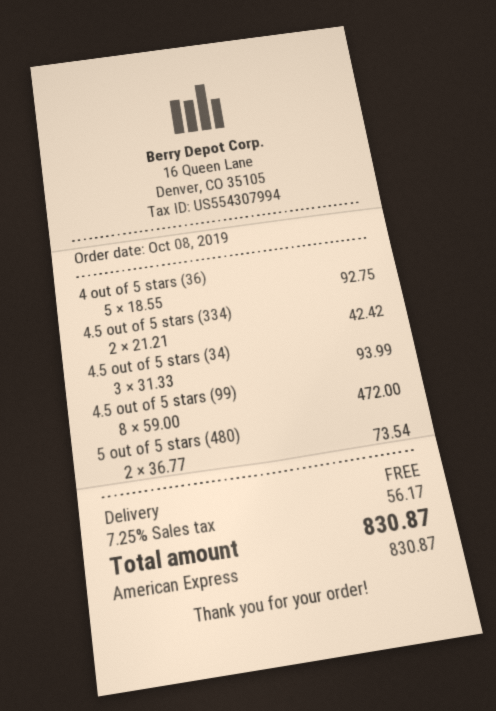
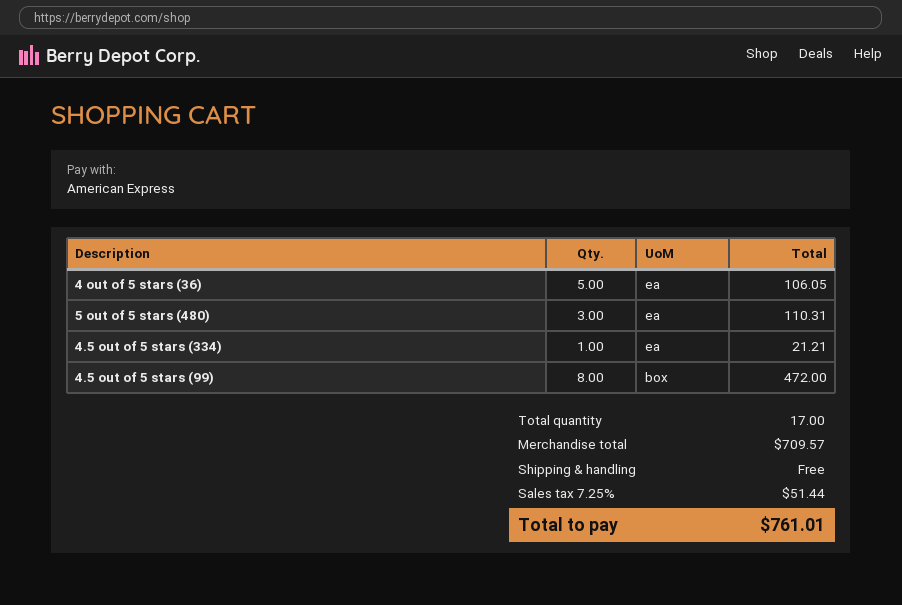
4 out of 5 stars (36): 5 for 92.75 -> 5 for 106.05
4.5 out of 5 stars (334): 2 for 42.42 -> 1 for 21.21
4.5 out of 5 stars (34): 3 for 93.99 -> none
5 out of 5 stars (480): 2 for 73.54 -> 3 for 110.31
tax: 7.25% = 56.17 -> 7.25% = 51.44
total: 830.87 -> 761.01

